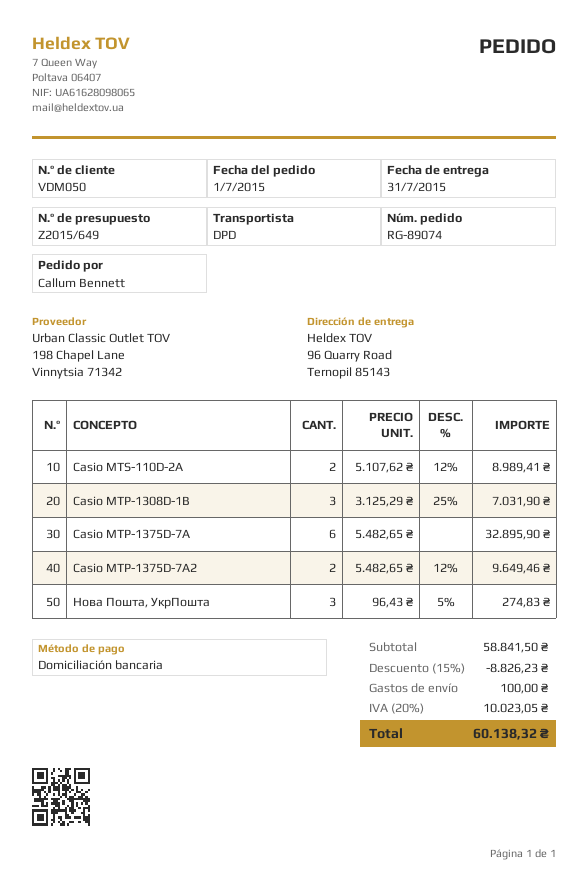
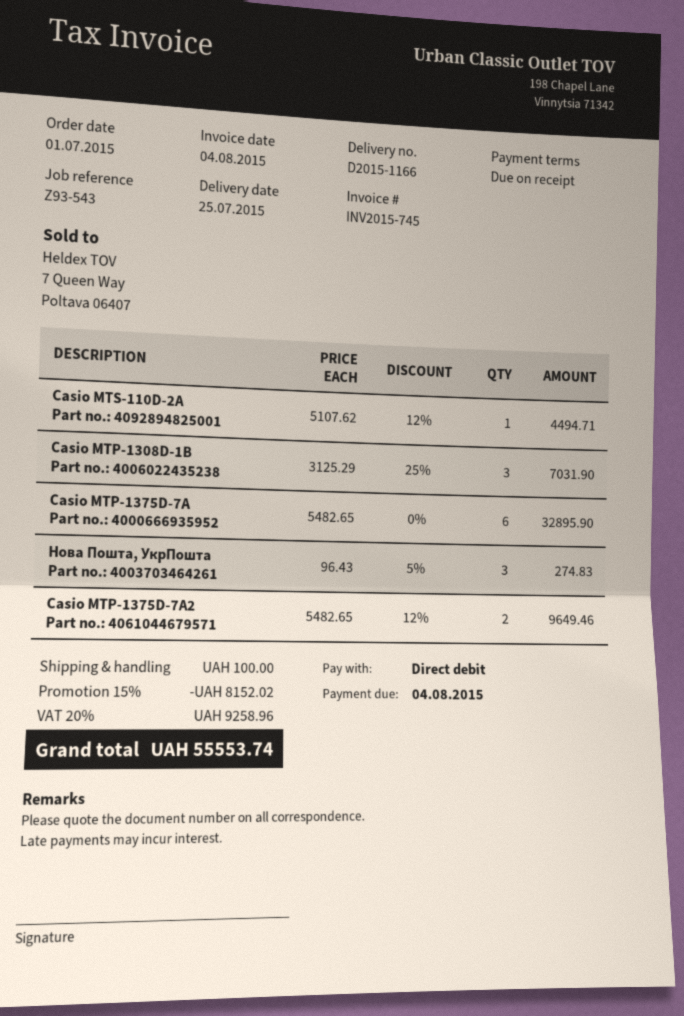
delivery date: 2015-07-31 -> 2015-07-25
Casio MTS-110D-2A: 2 x 5107.62 - 12% = 8989.41 -> 1 x 5107.62 - 12% = 4494.71
discount: 15% = 8826.23 -> 15% = 8152.02
tax: 20% = 10023.05 -> 20% = 9258.96
total: 60138.32 -> 55553.74

